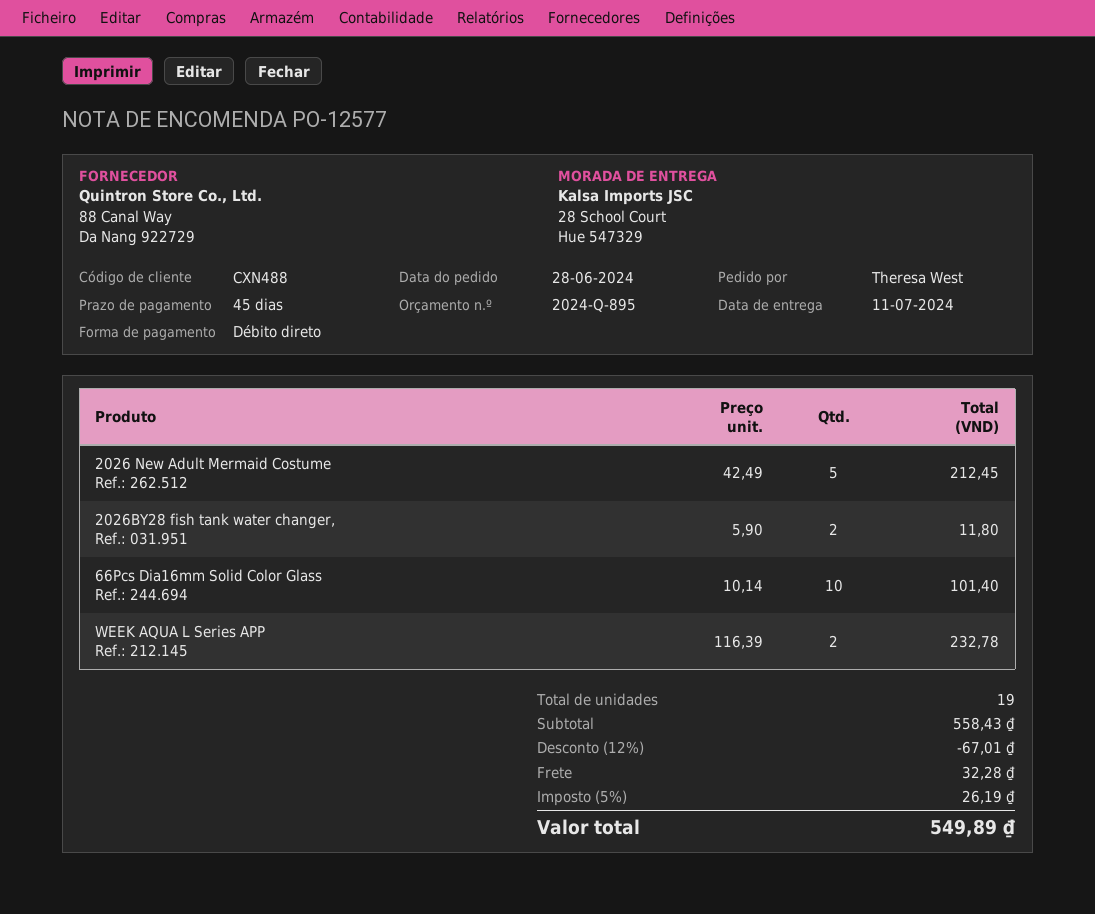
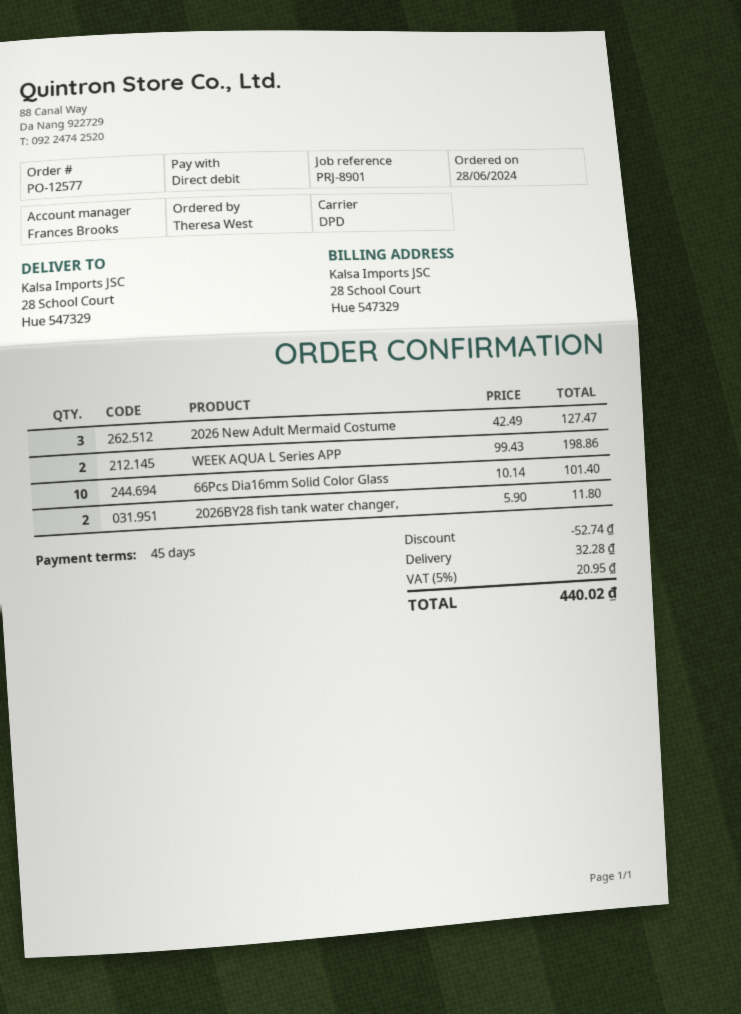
2026 New Adult Mermaid Costume: 5 x 42.49 = 212.45 -> 3 x 42.49 = 127.47
WEEK AQUA L Series APP: 2 x 116.39 = 232.78 -> 2 x 99.43 = 198.86
discount: 67.01 -> 52.74
tax: 5% = 26.19 -> 5% = 20.95
total: 549.89 -> 440.02

